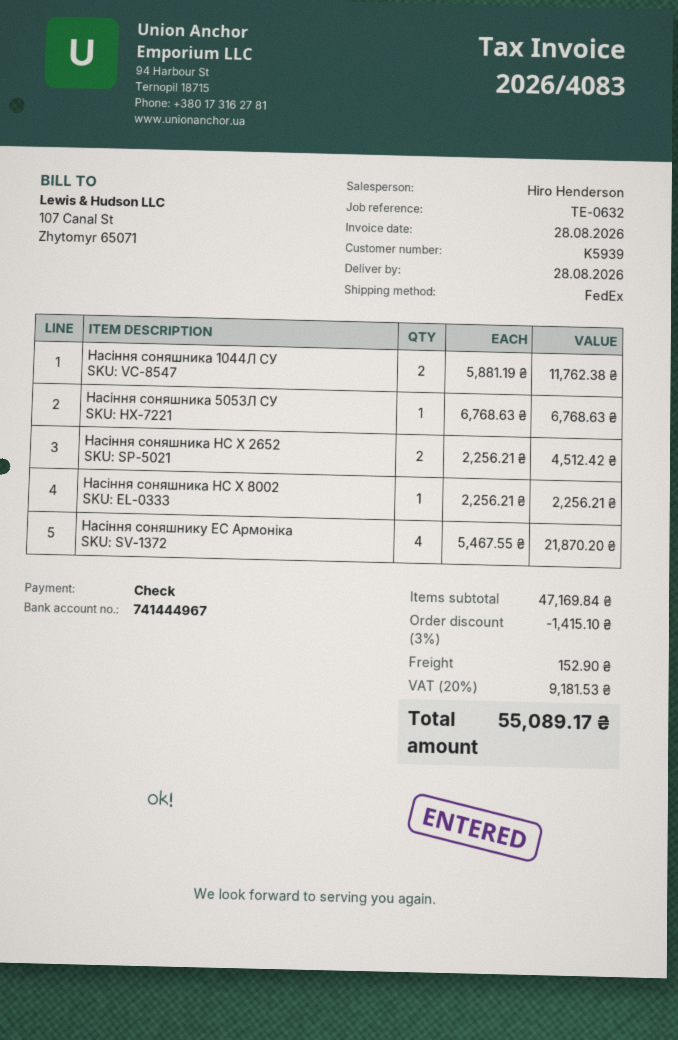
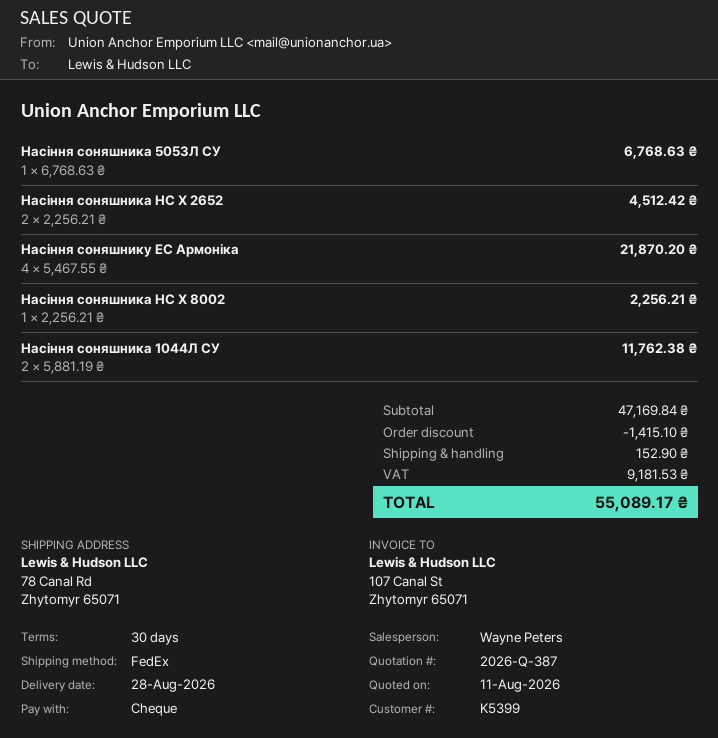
customer number: K5939 -> K5399
sales rep: Hiro Henderson -> Wayne Peters

